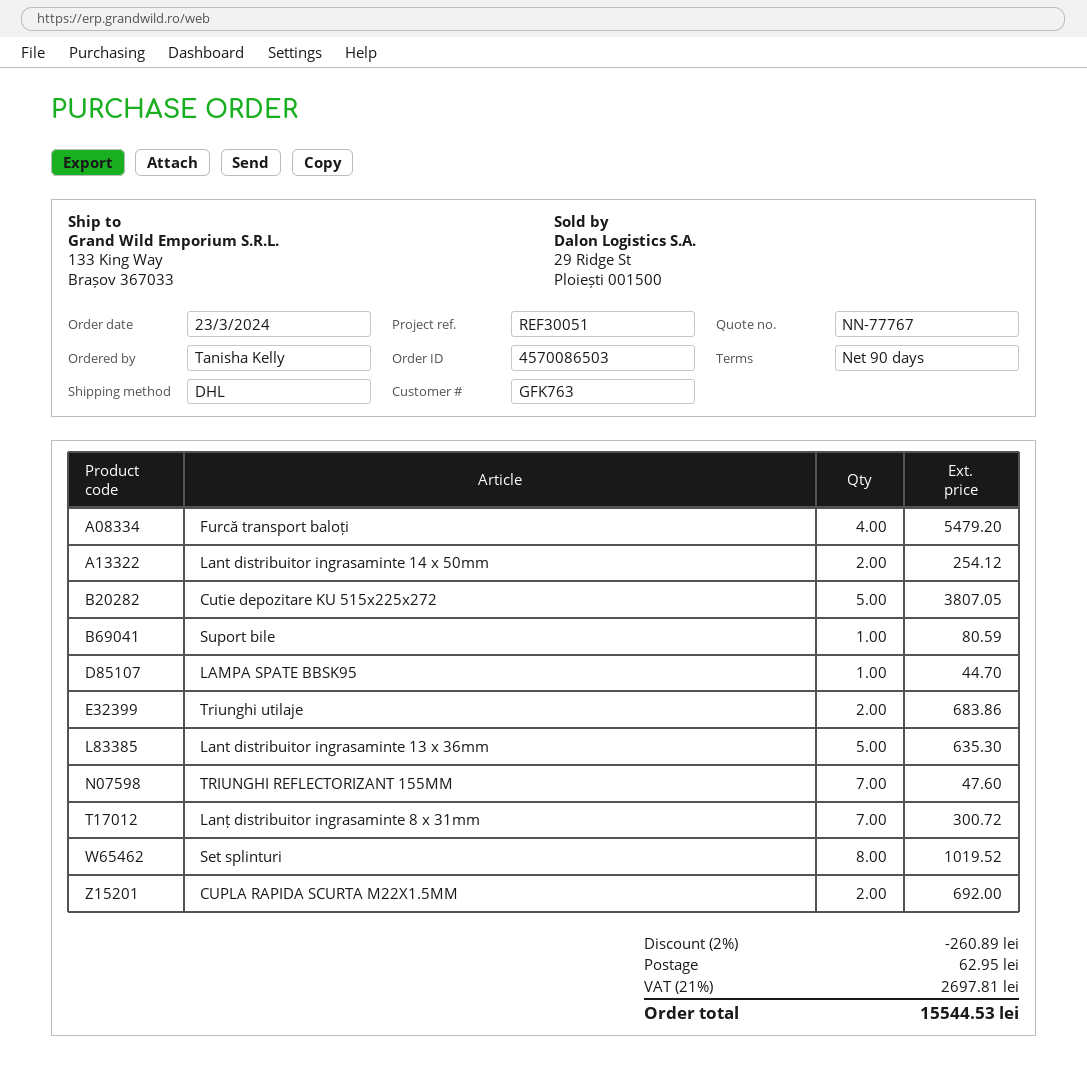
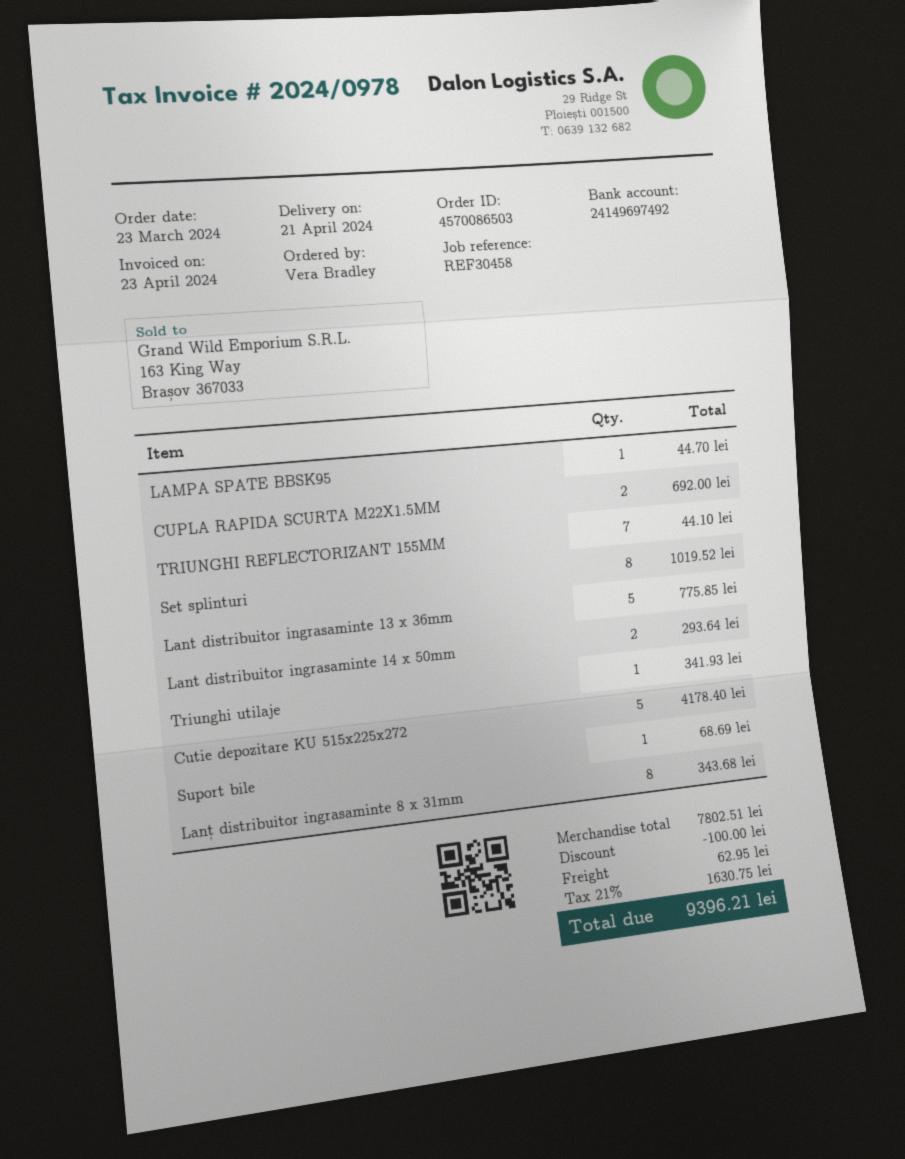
reference: REF30051 -> REF30458
ordered by: Tanisha Kelly -> Vera Bradley
Furcă transport baloți: 4 for 5479.20 -> none
Lant distribuitor ingrasaminte 14 x 50mm: 2 for 254.12 -> 2 for 293.64
Cutie depozitare KU 515x225x272: 5 for 3807.05 -> 5 for 4178.40
Suport bile: 1 for 80.59 -> 1 for 68.69
Triunghi utilaje: 2 for 683.86 -> 1 for 341.93
Lant distribuitor ingrasaminte 13 x 36mm: 5 for 635.30 -> 5 for 775.85
TRIUNGHI REFLECTORIZANT 155MM: 7 for 47.60 -> 7 for 44.10
Lanț distribuitor ingrasaminte 8 x 31mm: 7 for 300.72 -> 8 for 343.68
discount: 260.89 -> 100.00
tax: 21% = 2697.81 -> 21% = 1630.75
total: 15544.53 -> 9396.21

